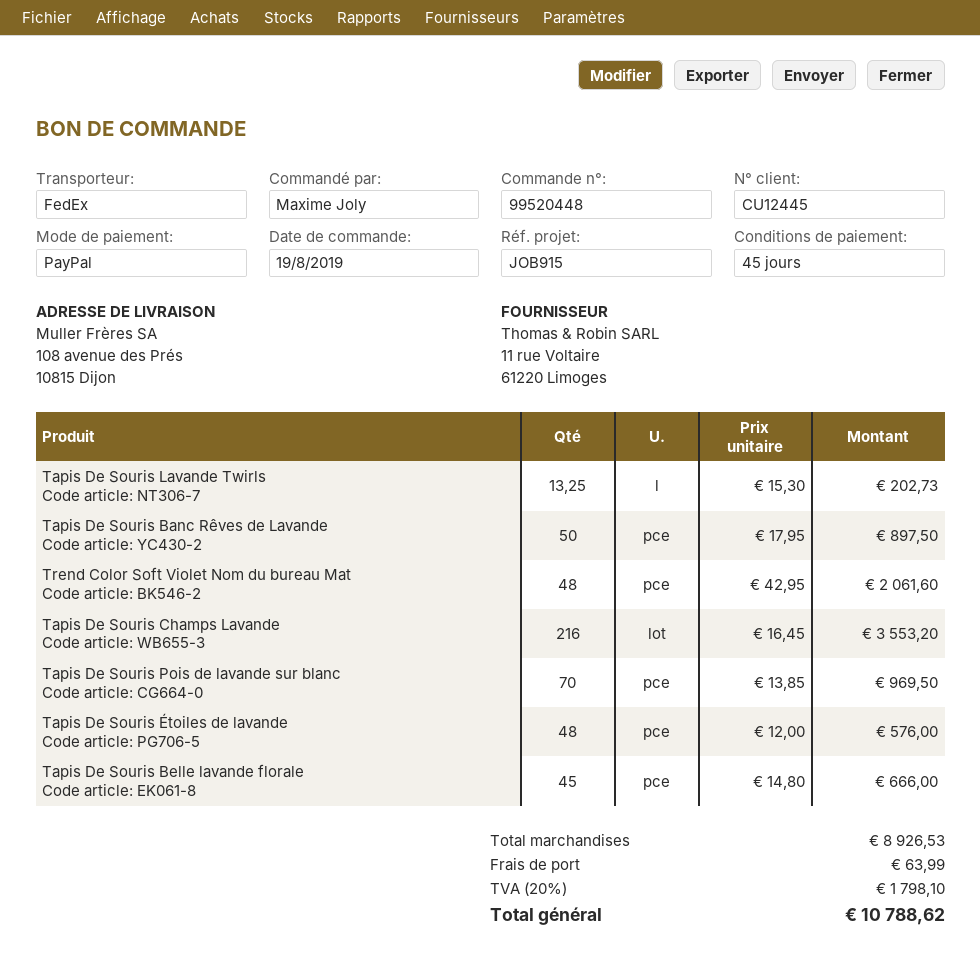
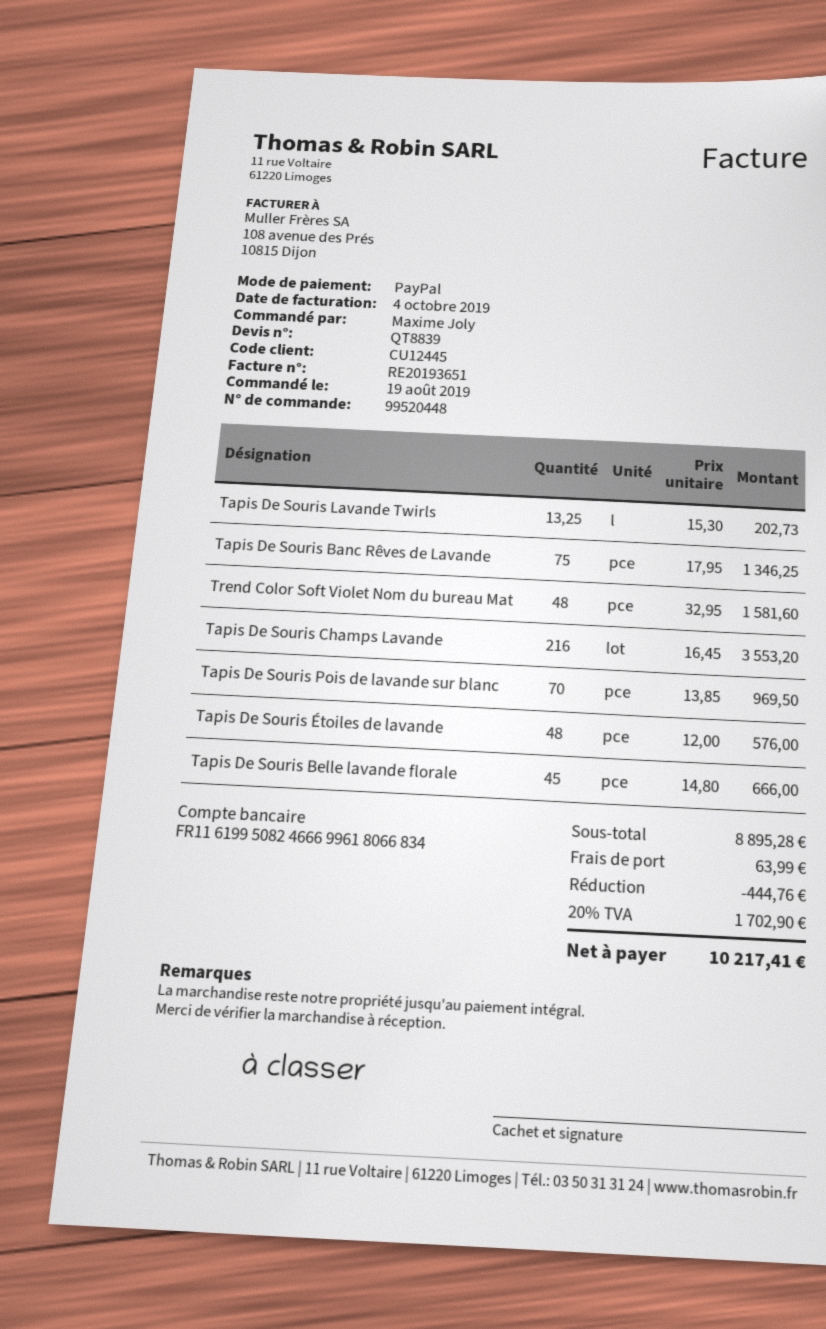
Tapis De Souris Banc Rêves de Lavande: 50 x 17.95 = 897.50 -> 75 x 17.95 = 1346.25
Trend Color Soft Violet Nom du bureau Mat: 48 x 42.95 = 2061.60 -> 48 x 32.95 = 1581.60
subtotal: 8926.53 -> 8895.28
discount: none -> 444.76
tax: 20% = 1798.10 -> 20% = 1702.90
total: 10788.62 -> 10217.41

